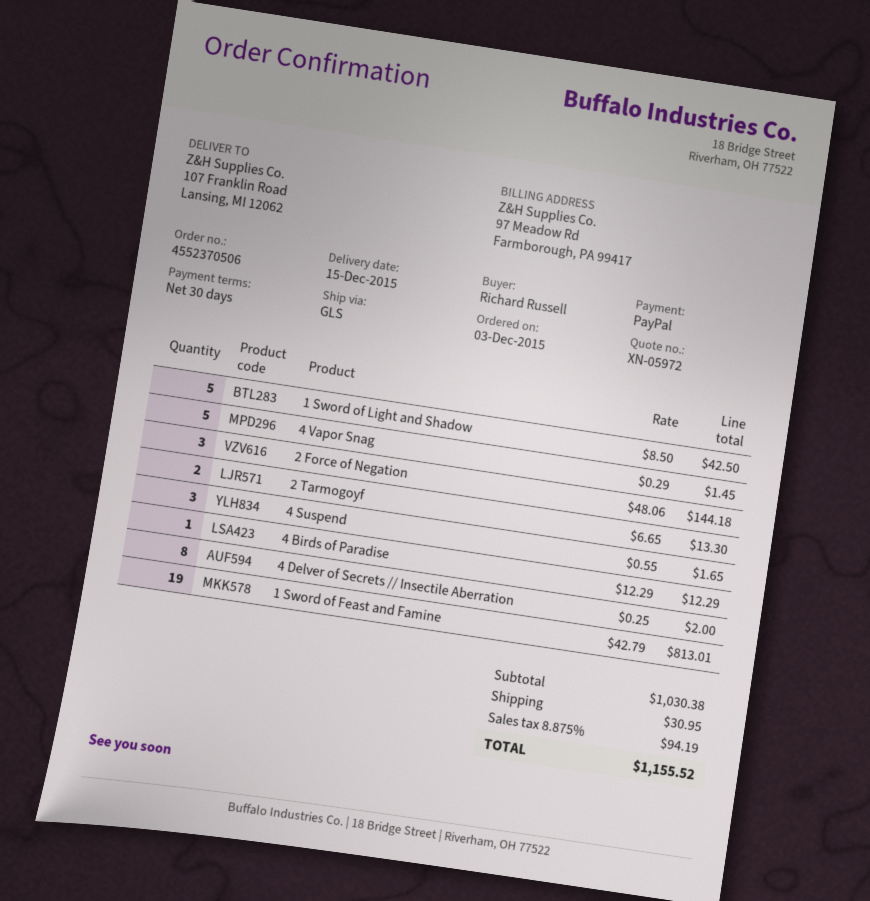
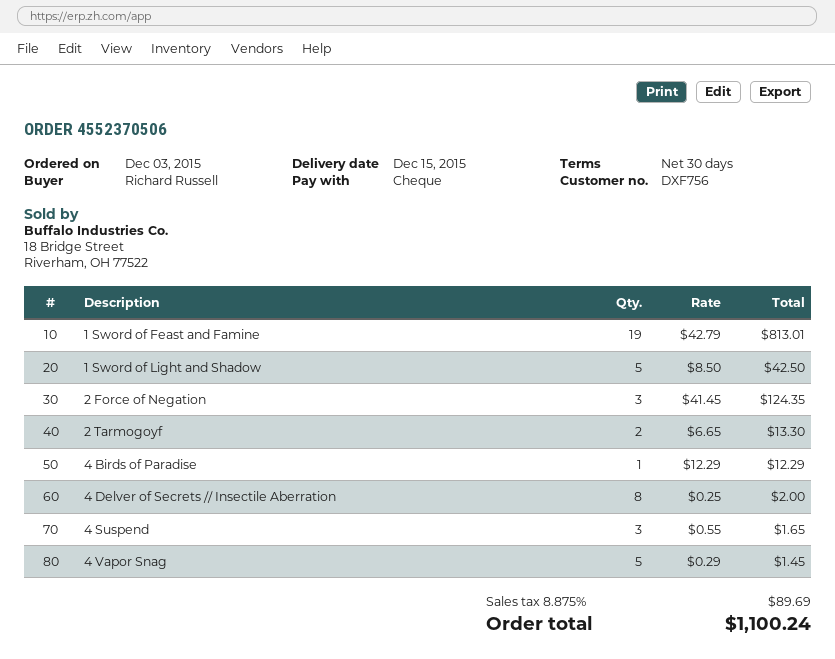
payment method: PayPal -> cheque
2 Force of Negation: 3 x 48.06 = 144.18 -> 3 x 41.45 = 124.35
shipping: 30.95 -> none
tax: 8.875% = 94.19 -> 8.875% = 89.69
total: 1155.52 -> 1100.24

